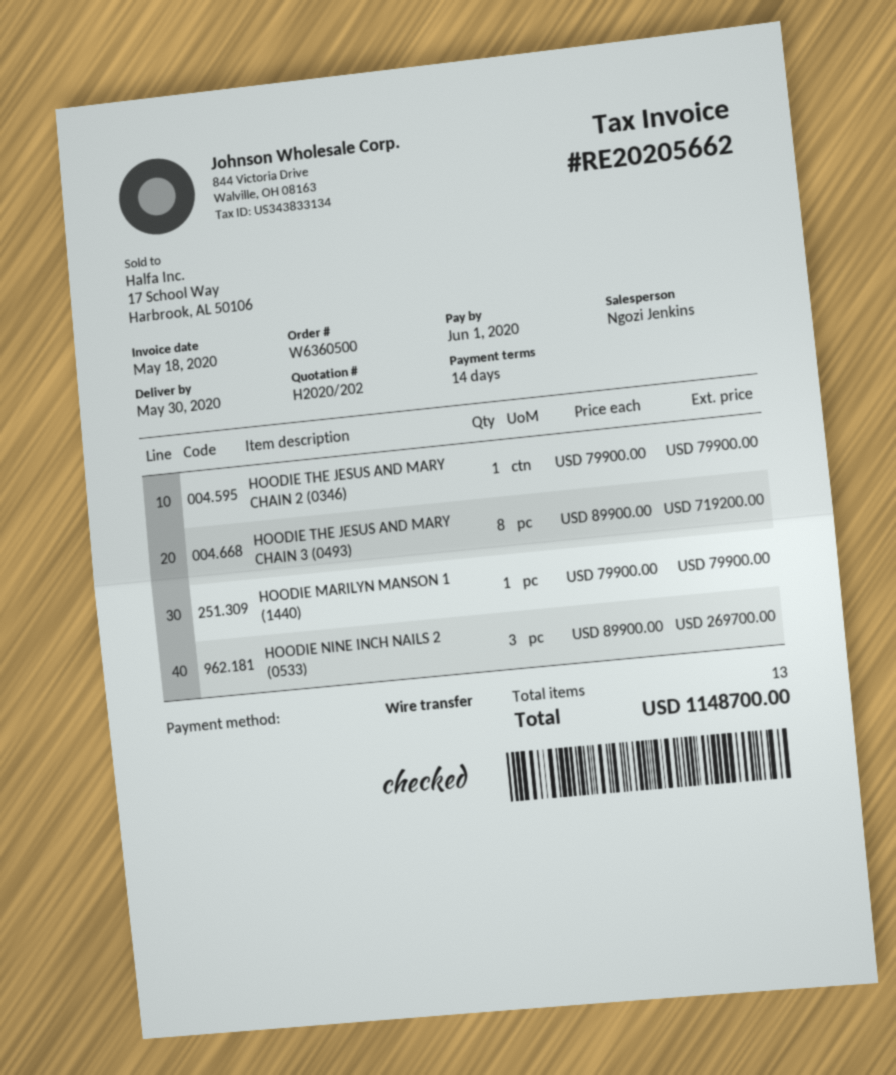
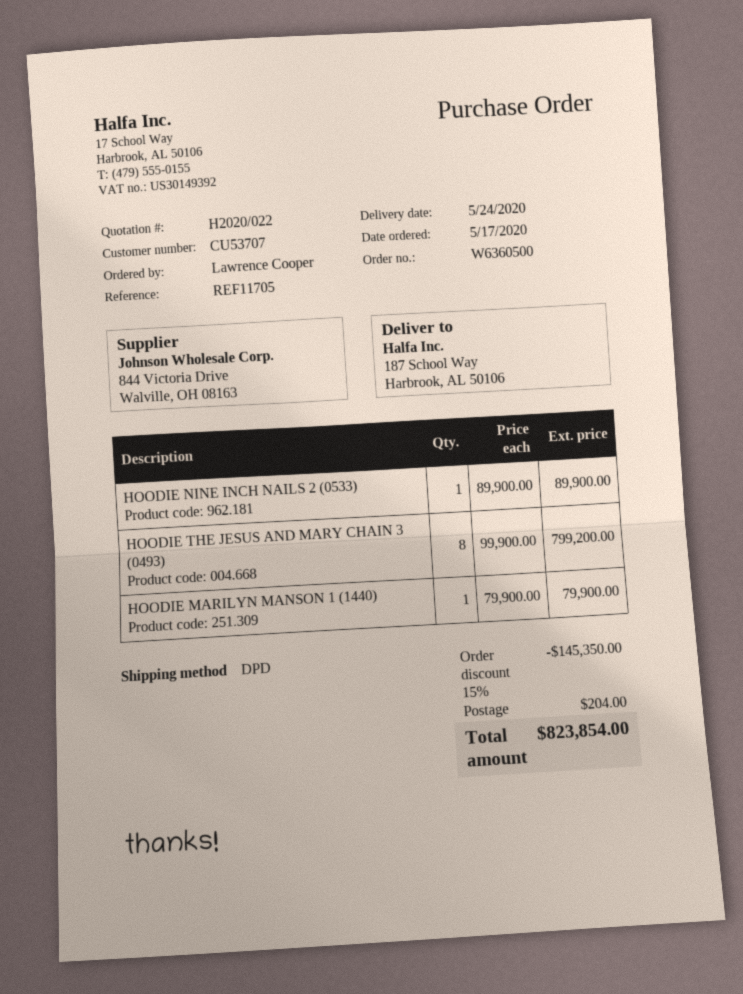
quote number: H2020/202 -> H2020/022
delivery date: 2020-05-30 -> 2020-05-24
HOODIE THE JESUS AND MARY CHAIN 2 (0346): 1 x 79900.00 = 79900.00 -> none
HOODIE THE JESUS AND MARY CHAIN 3 (0493): 8 x 89900.00 = 719200.00 -> 8 x 99900.00 = 799200.00
HOODIE NINE INCH NAILS 2 (0533): 3 x 89900.00 = 269700.00 -> 1 x 89900.00 = 89900.00
discount: none -> 15% = 145350.00
shipping: none -> 204.00
total: 1148700.00 -> 823854.00

